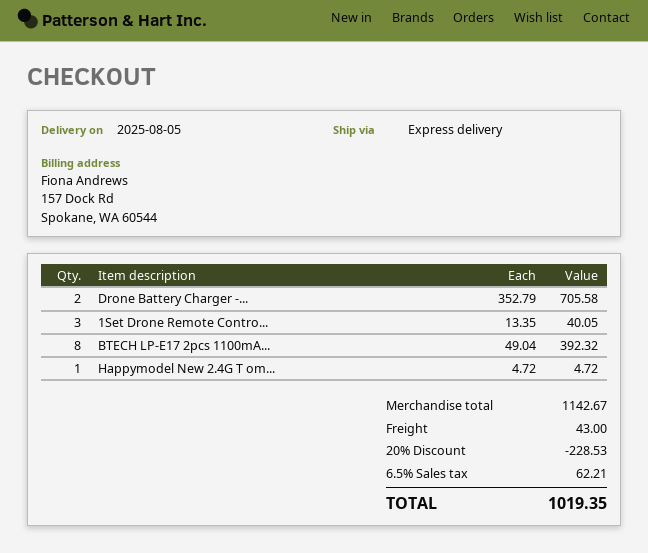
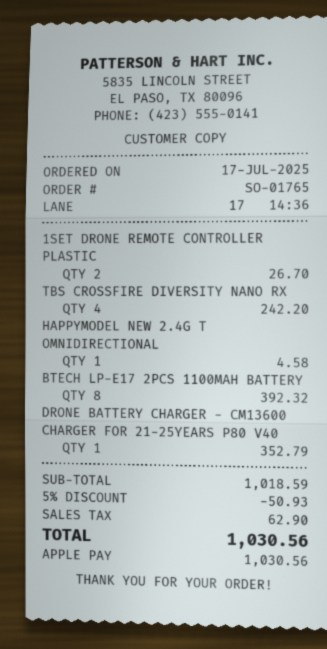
Drone Battery Charger -...: 2 for 705.58 -> 1 for 352.79
1Set Drone Remote Contro...: 3 for 40.05 -> 2 for 26.70
Happymodel New 2.4G T om...: 1 for 4.72 -> 1 for 4.58
TBS CROSSFIRE DIVERSITY NANO RX: none -> 4 for 242.20
subtotal: 1142.67 -> 1018.59
discount: 20% = 228.53 -> 5% = 50.93
shipping: 43.00 -> none
tax: 62.21 -> 62.90
total: 1019.35 -> 1030.56

